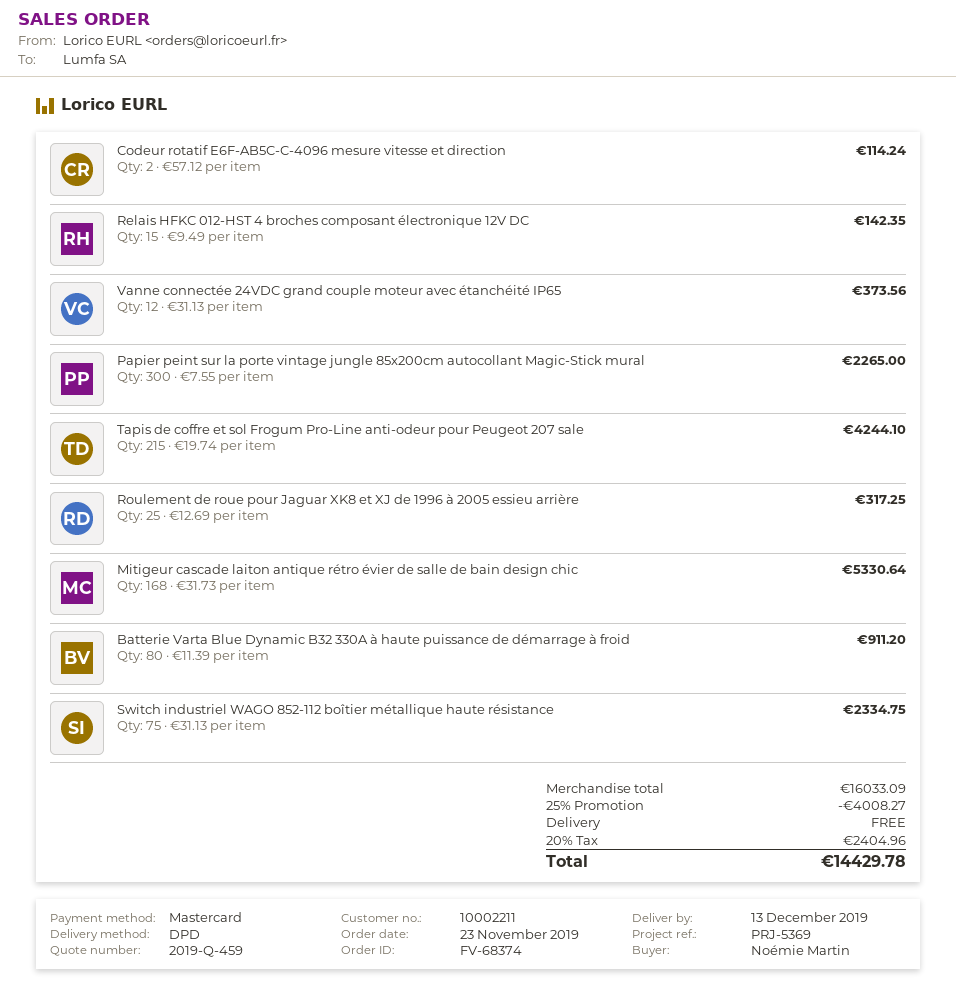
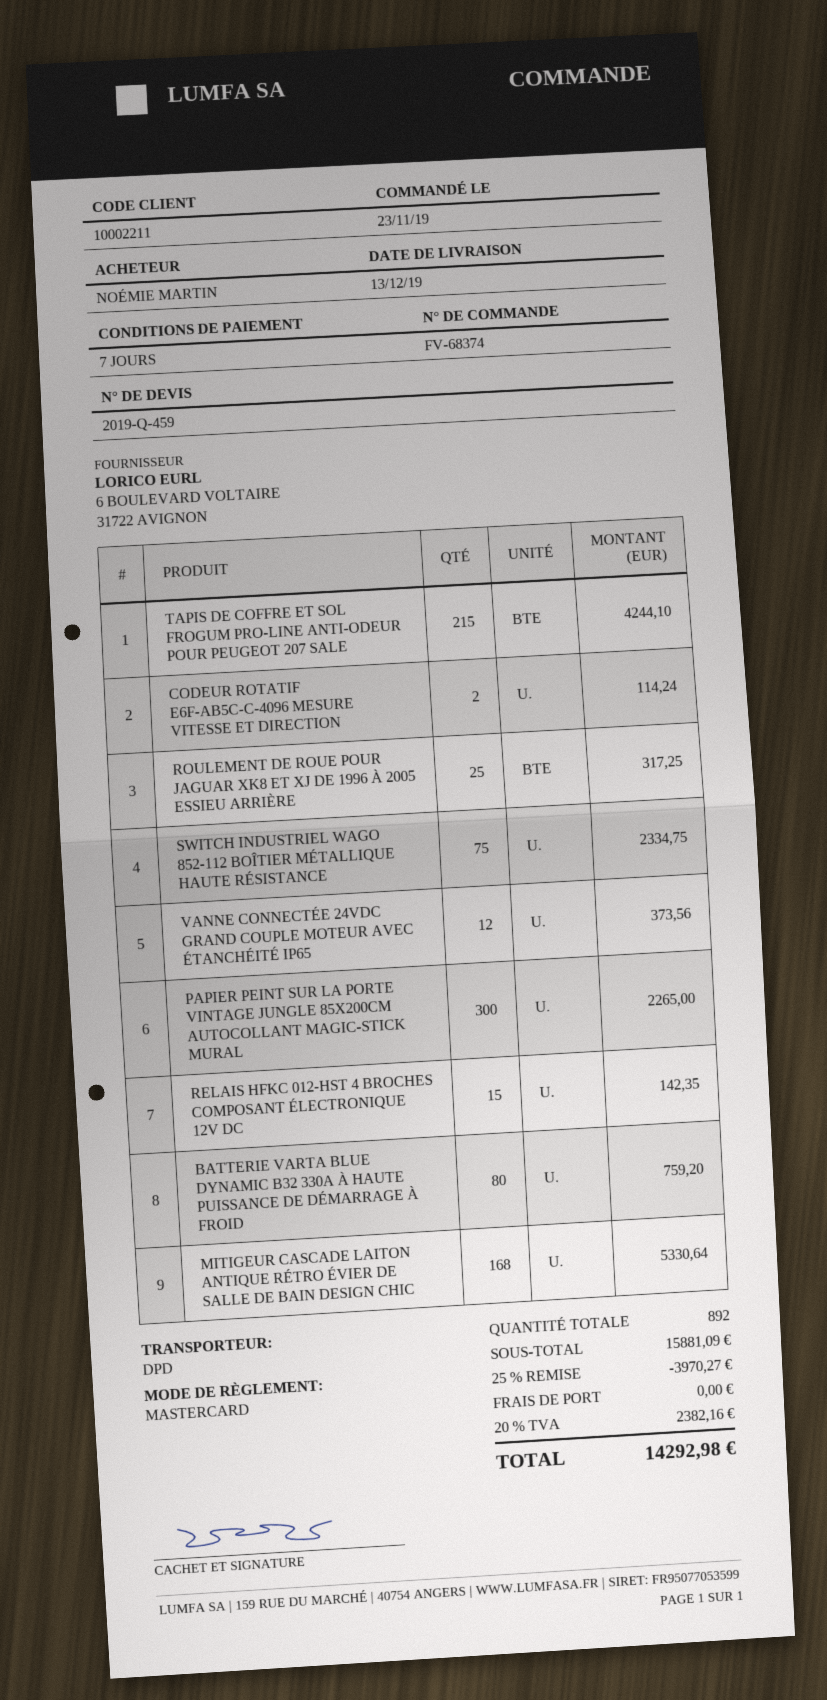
Batterie Varta Blue Dynamic B32 330A à haute puissance de démarrage à froid: 80 for 911.20 -> 80 for 759.20
subtotal: 16033.09 -> 15881.09
discount: 25% = 4008.27 -> 25% = 3970.27
tax: 20% = 2404.96 -> 20% = 2382.16
total: 14429.78 -> 14292.98

